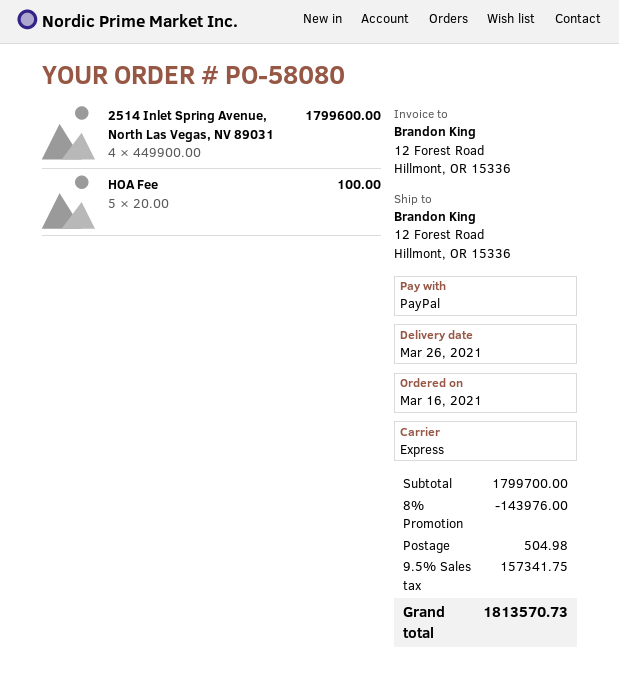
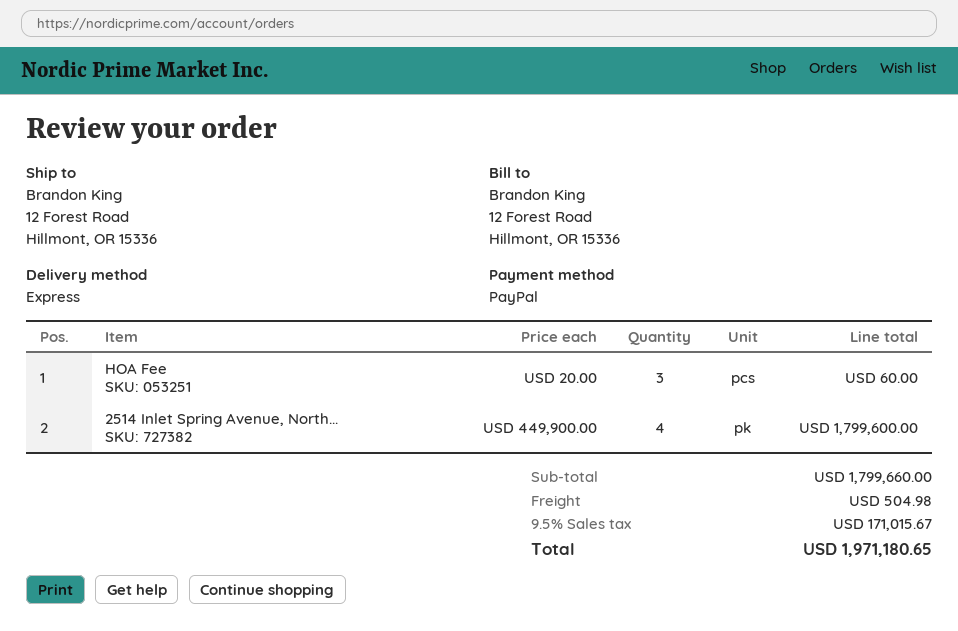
HOA Fee: 5 x 20.00 = 100.00 -> 3 x 20.00 = 60.00
subtotal: 1799700.00 -> 1799660.00
discount: 8% = 143976.00 -> none
tax: 9.5% = 157341.75 -> 9.5% = 171015.67
total: 1813570.73 -> 1971180.65

